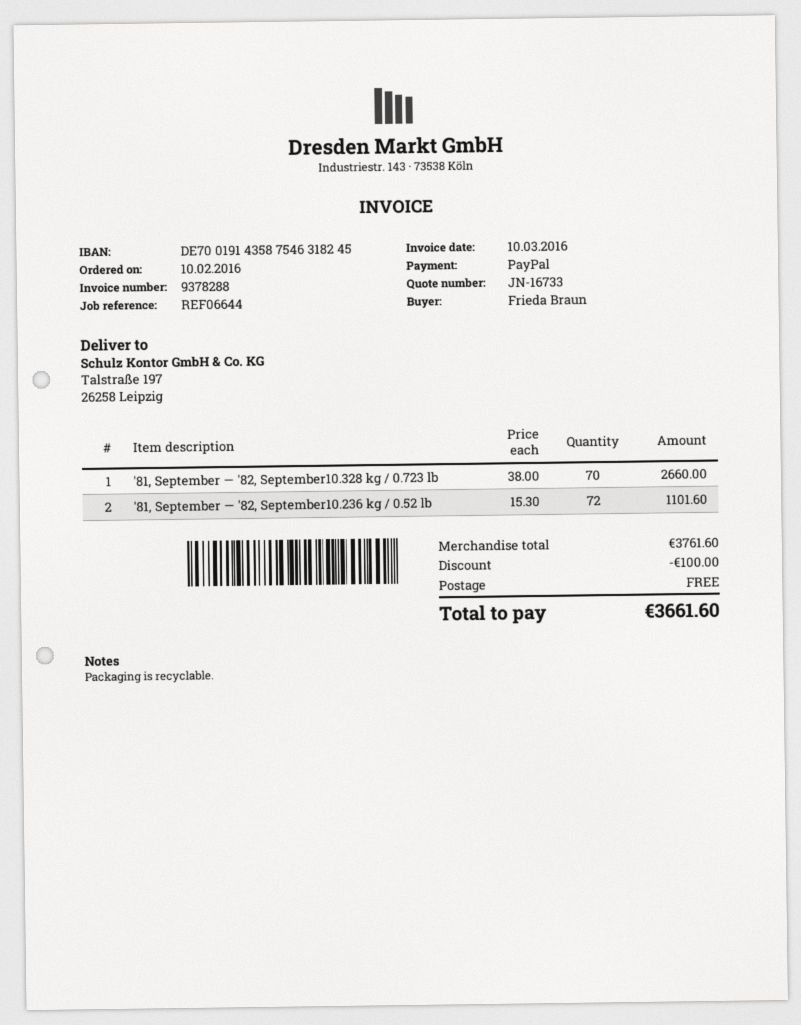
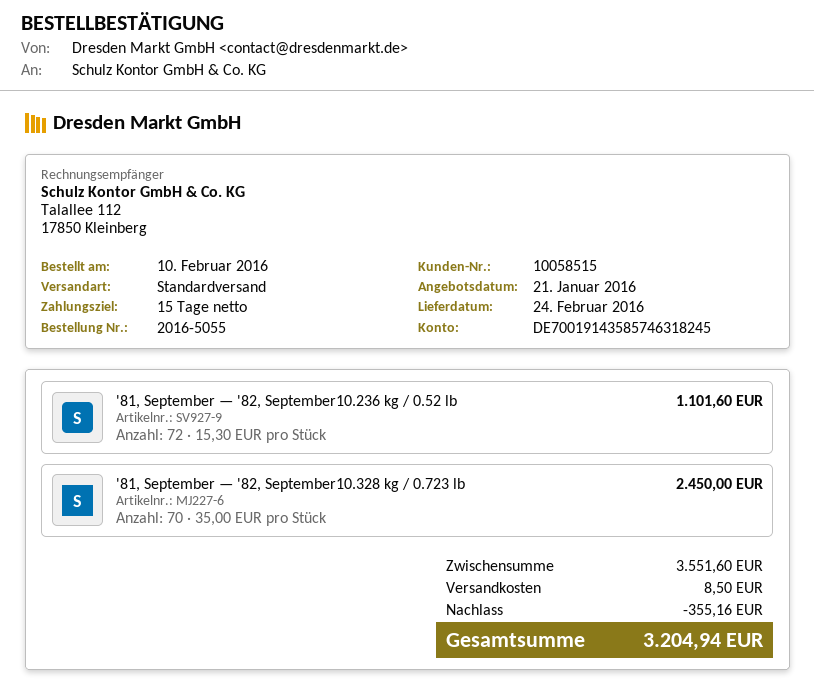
bank account: DE70019143587546318245 -> DE70019143585746318245
'81, September — '82, September10.328 kg / 0.723 lb: 70 x 38.00 = 2660.00 -> 70 x 35.00 = 2450.00
subtotal: 3761.60 -> 3551.60
discount: 100.00 -> 355.16
shipping: 0.00 -> 8.50
total: 3661.60 -> 3204.94

